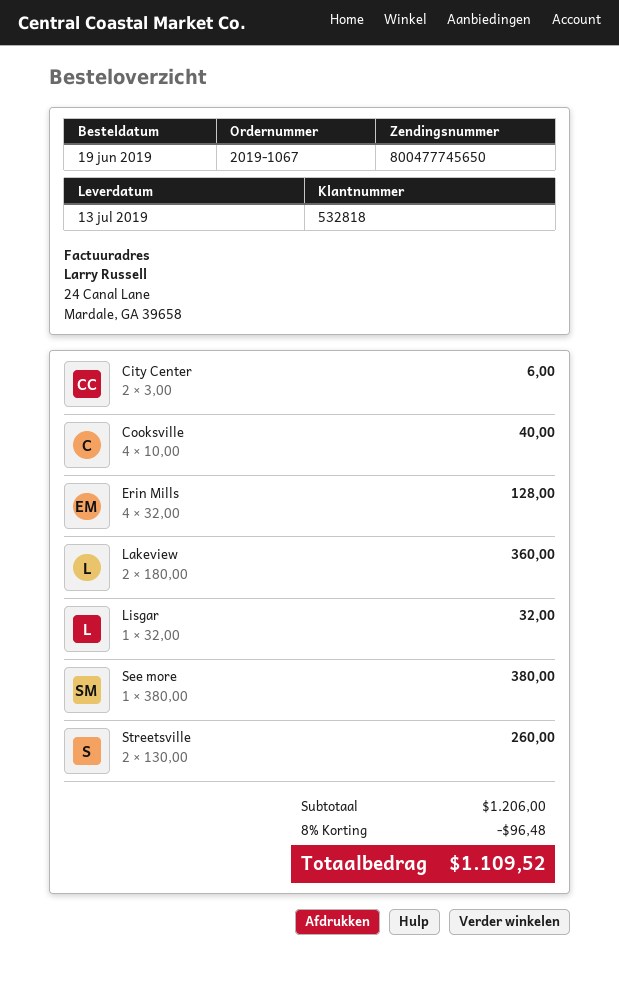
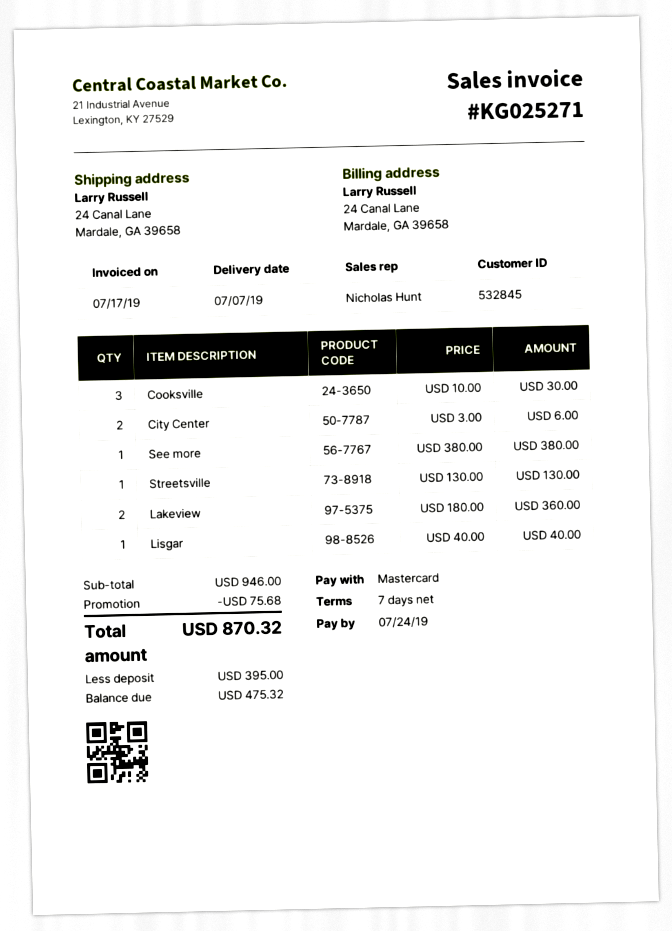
delivery date: 2019-07-13 -> 2019-07-07
customer number: 532818 -> 532845
Cooksville: 4 x 10.00 = 40.00 -> 3 x 10.00 = 30.00
Erin Mills: 4 x 32.00 = 128.00 -> none
Lisgar: 1 x 32.00 = 32.00 -> 1 x 40.00 = 40.00
Streetsville: 2 x 130.00 = 260.00 -> 1 x 130.00 = 130.00
subtotal: 1206.00 -> 946.00
discount: 96.48 -> 75.68
total: 1109.52 -> 870.32

